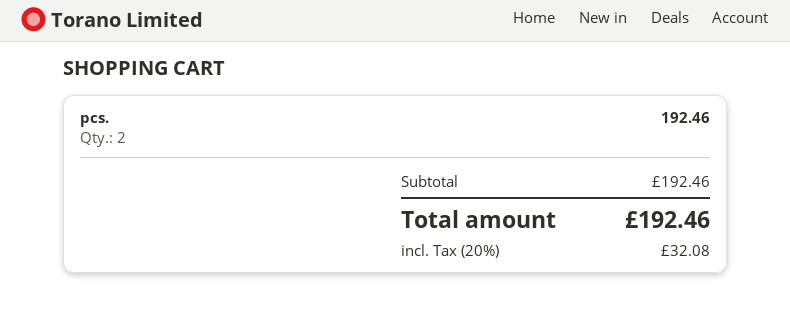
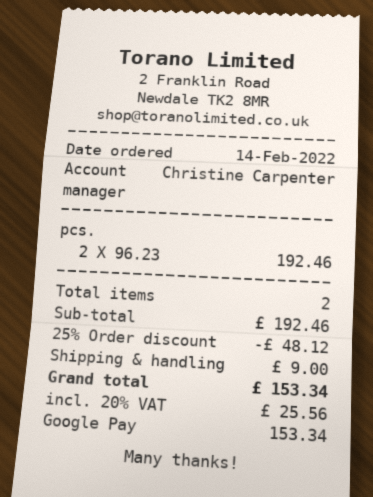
discount: none -> 25% = 48.12
shipping: none -> 9.00
tax: 20% = 32.08 -> 20% = 25.56
total: 192.46 -> 153.34

